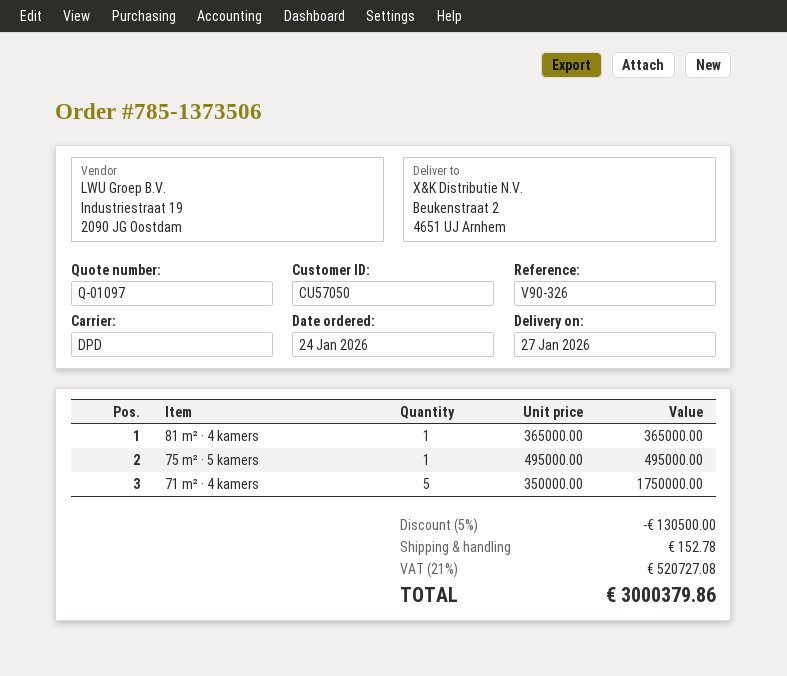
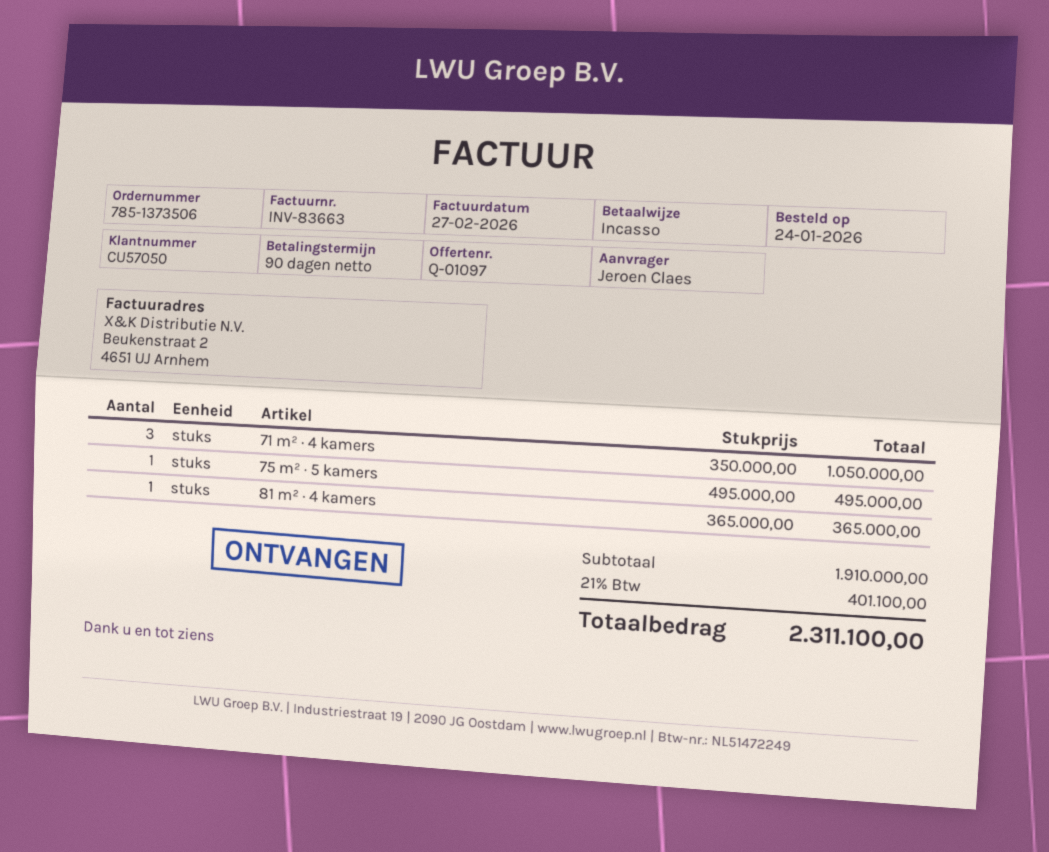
71 m² · 4 kamers: 5 x 350000.00 = 1750000.00 -> 3 x 350000.00 = 1050000.00
discount: 5% = 130500.00 -> none
shipping: 152.78 -> none
tax: 21% = 520727.08 -> 21% = 401100.00
total: 3000379.86 -> 2311100.00

